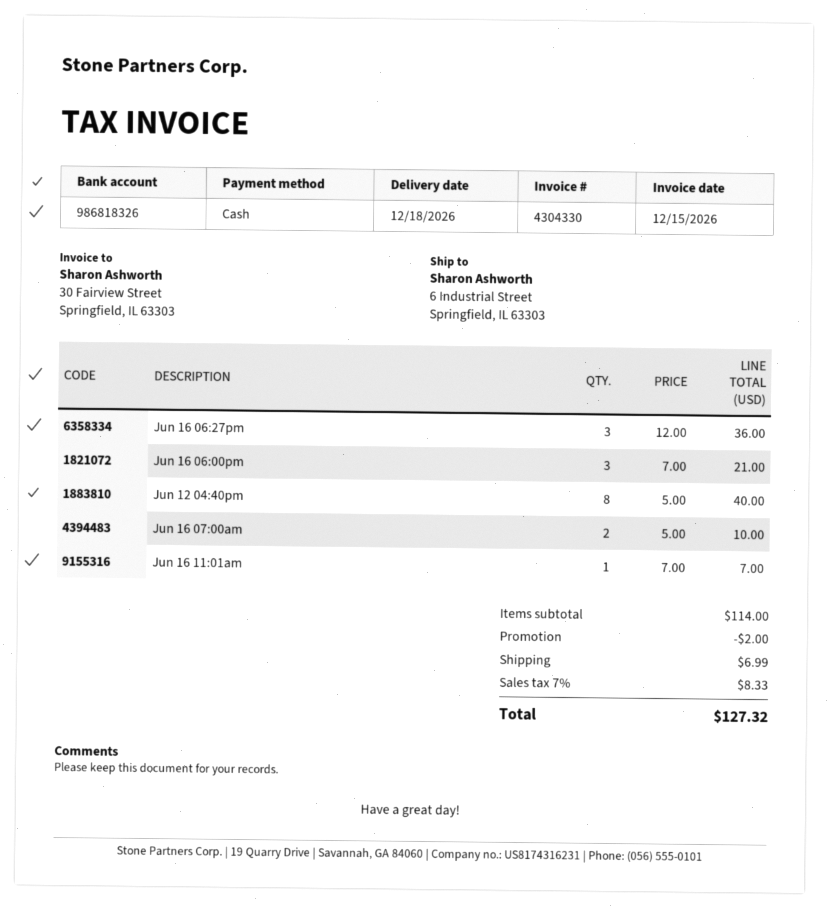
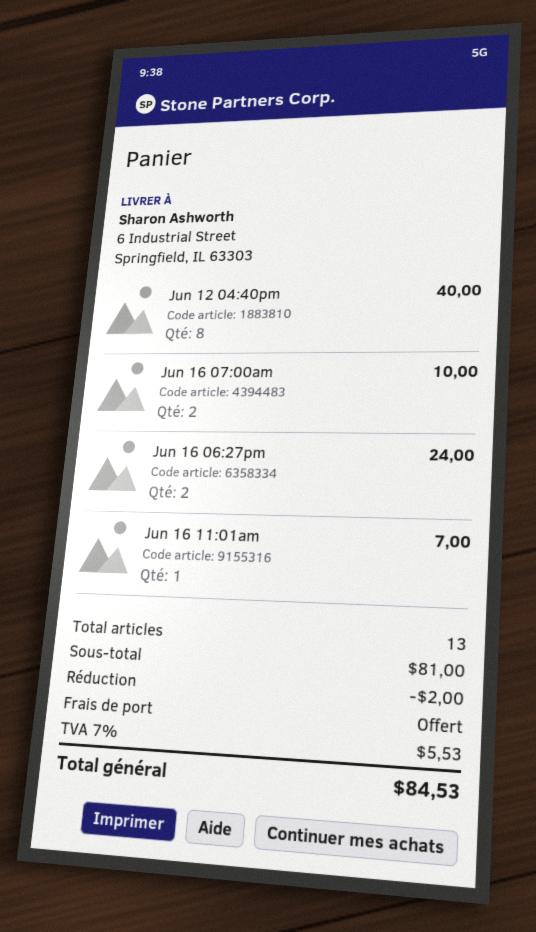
Jun 16 06:27pm: 3 for 36.00 -> 2 for 24.00
Jun 16 06:00pm: 3 for 21.00 -> none
subtotal: 114.00 -> 81.00
shipping: 6.99 -> 0.00
tax: 7% = 8.33 -> 7% = 5.53
total: 127.32 -> 84.53

